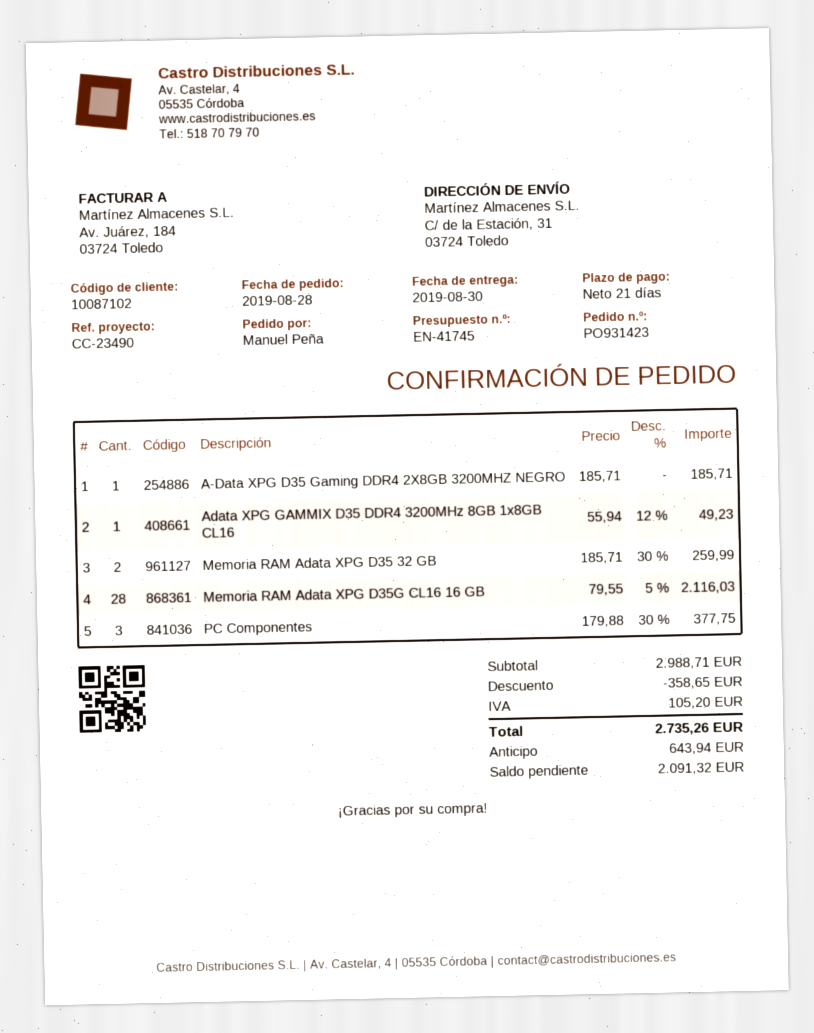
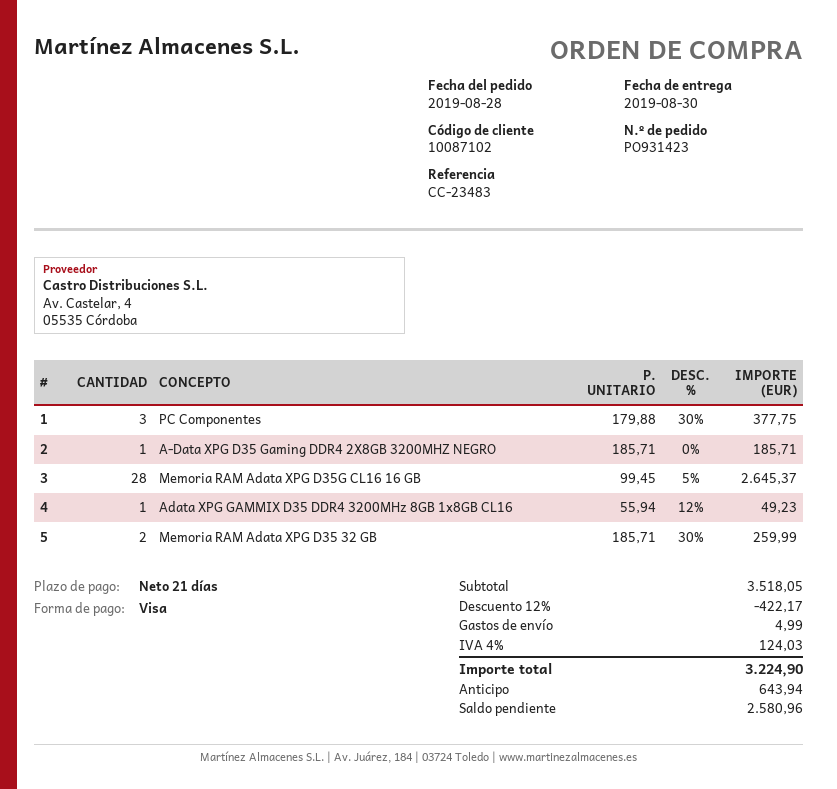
reference: CC-23490 -> CC-23483
Memoria RAM Adata XPG D35G CL16 16 GB: 28 x 79.55 - 5% = 2116.03 -> 28 x 99.45 - 5% = 2645.37
subtotal: 2988.71 -> 3518.05
discount: 358.65 -> 422.17
shipping: none -> 4.99
tax: 105.20 -> 124.03
total: 2735.26 -> 3224.90
balance: 2091.32 -> 2580.96

